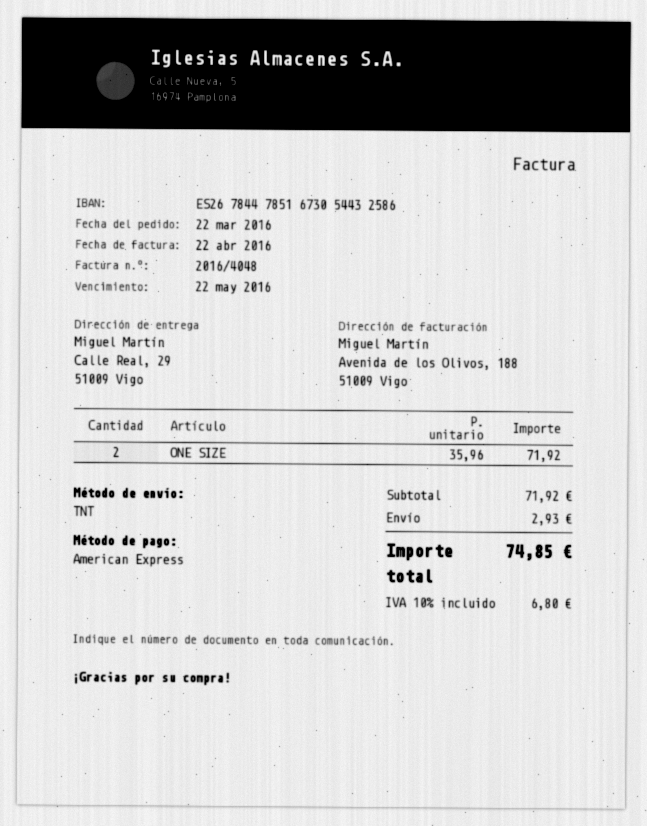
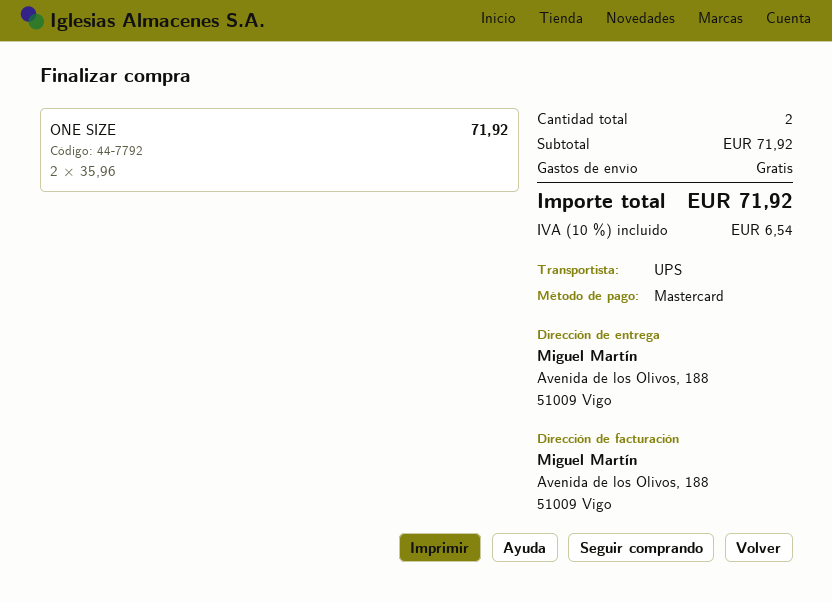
payment method: American Express -> Mastercard
shipping method: TNT -> UPS
ship to: Calle Real, 29, 51009 Vigo -> Avenida de los Olivos, 188, 51009 Vigo
shipping: 2.93 -> 0.00
tax: 10% = 6.80 -> 10% = 6.54
total: 74.85 -> 71.92

